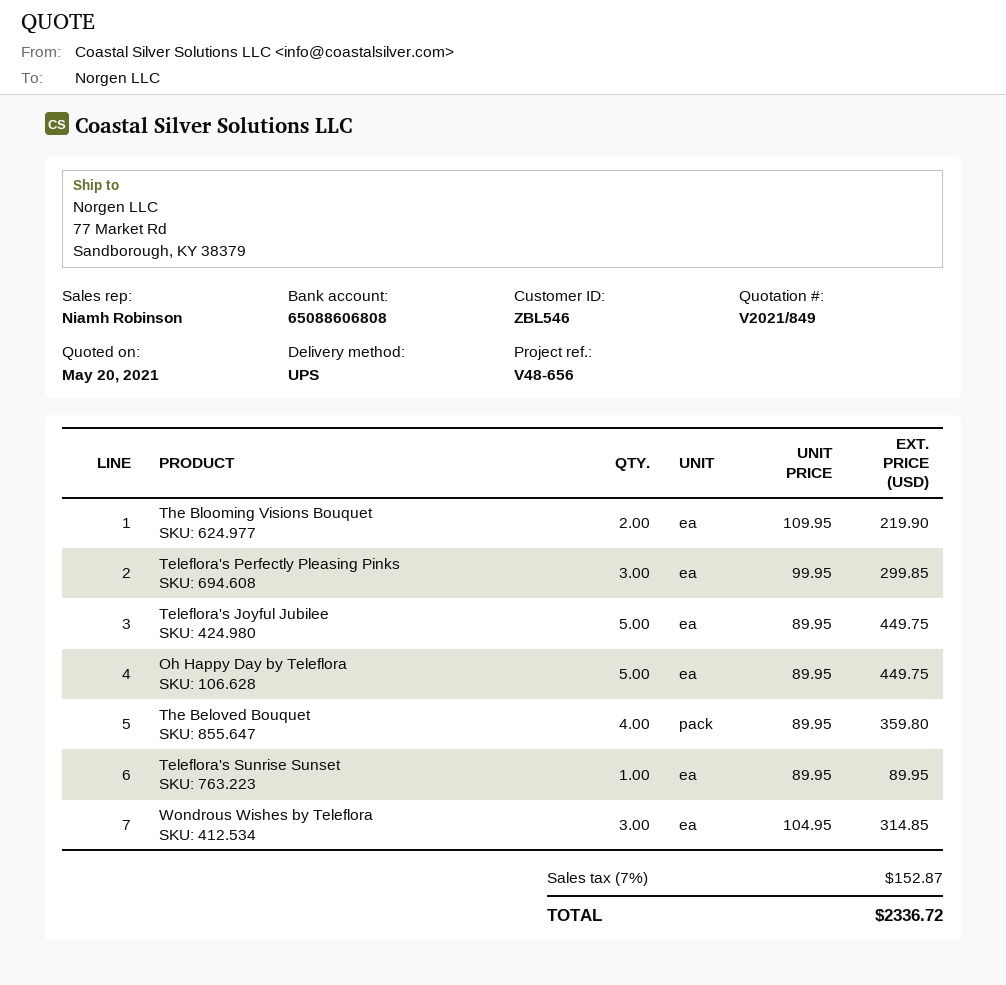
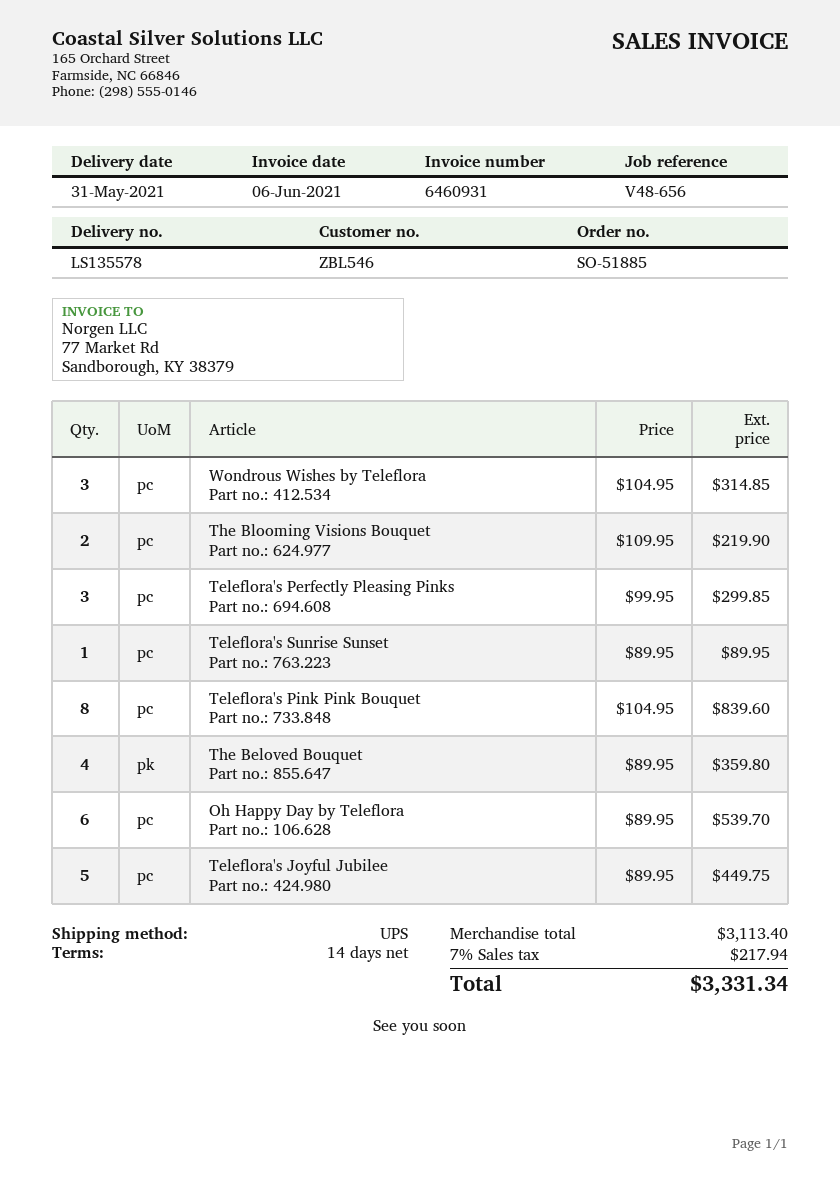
Oh Happy Day by Teleflora: 5 x 89.95 = 449.75 -> 6 x 89.95 = 539.70
Teleflora's Pink Pink Bouquet: none -> 8 x 104.95 = 839.60
tax: 7% = 152.87 -> 7% = 217.94
total: 2336.72 -> 3331.34

